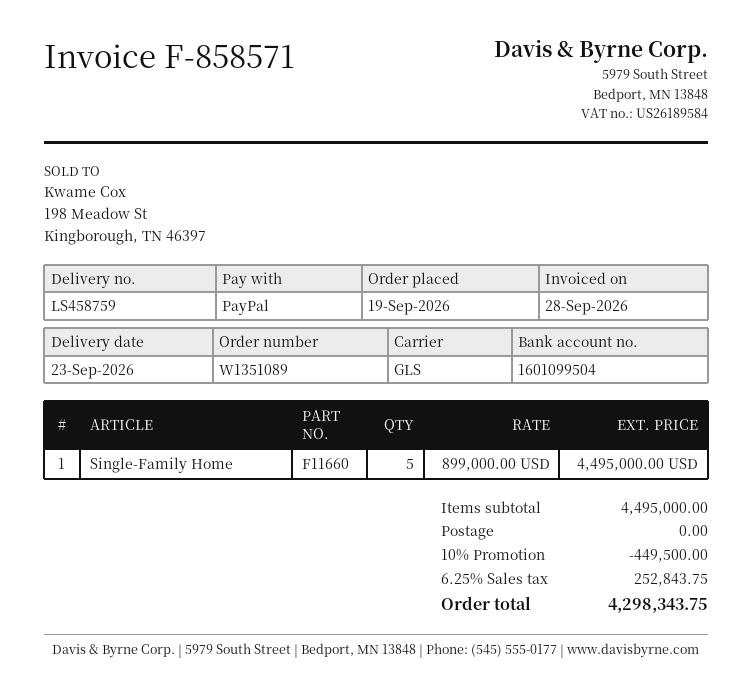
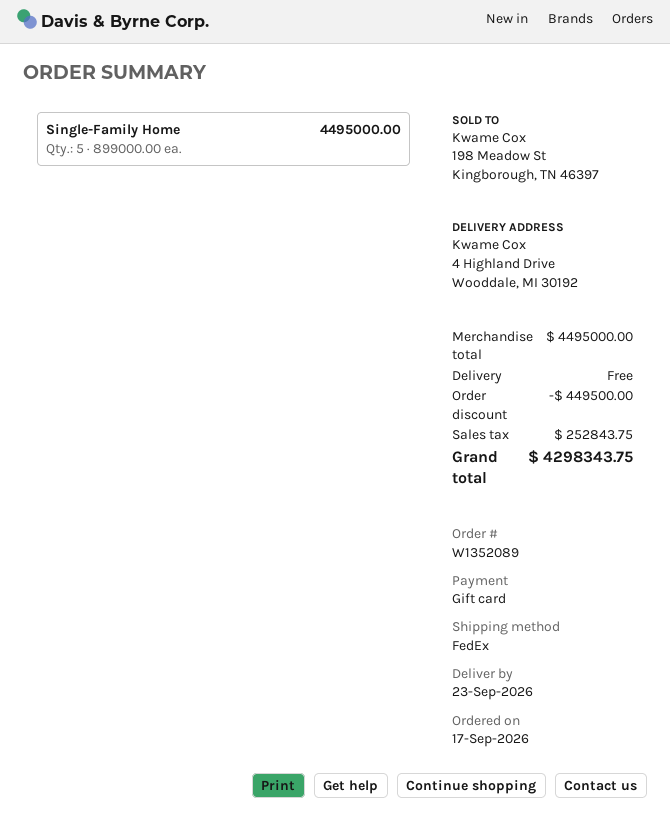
order number: W1351089 -> W1352089
order date: 2026-09-19 -> 2026-09-17
payment method: PayPal -> gift card
shipping method: GLS -> FedEx

